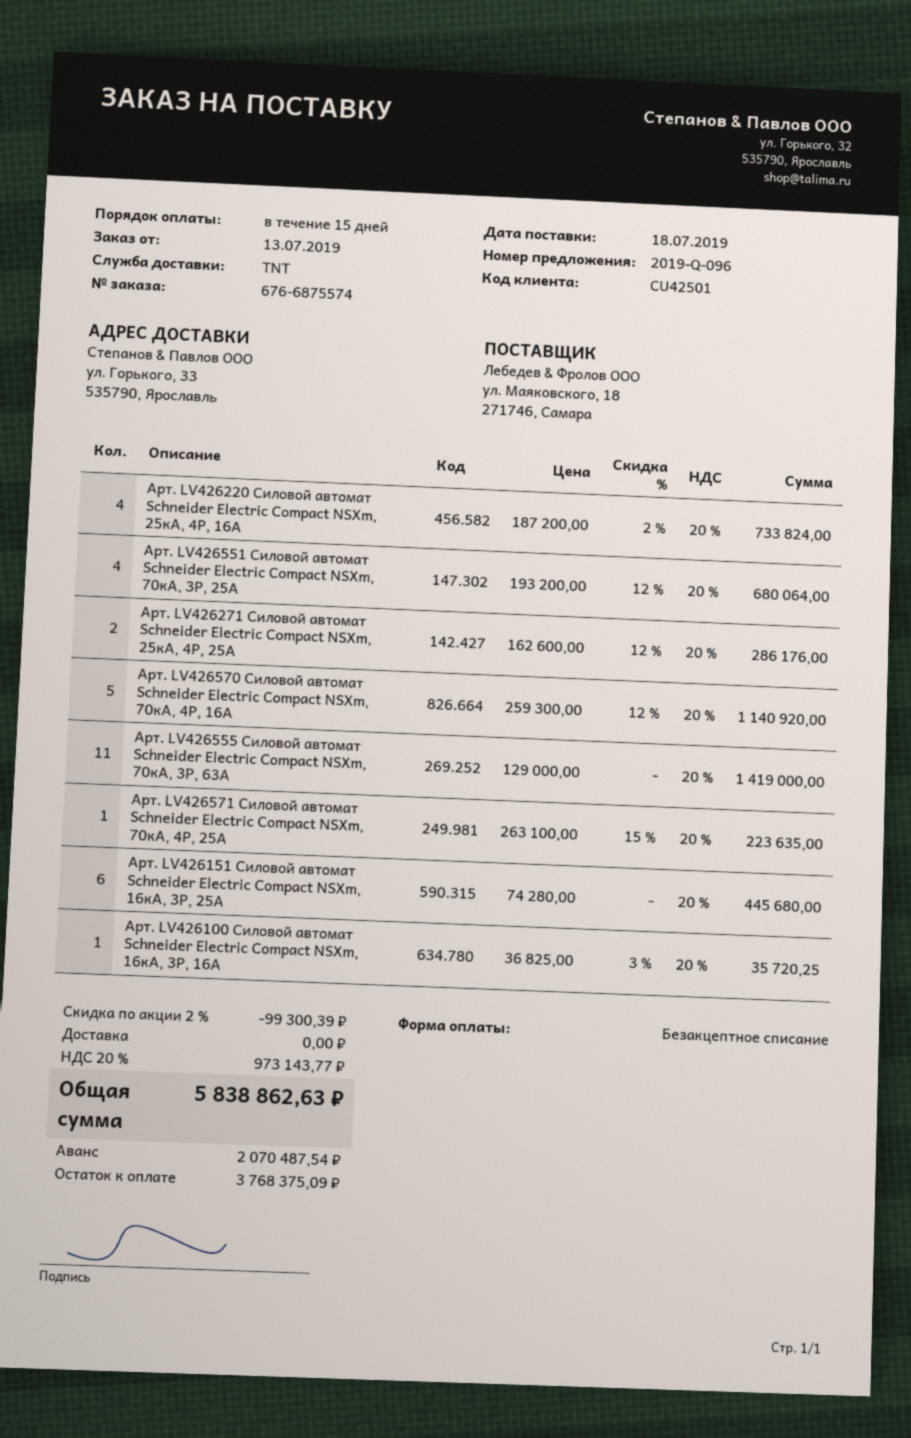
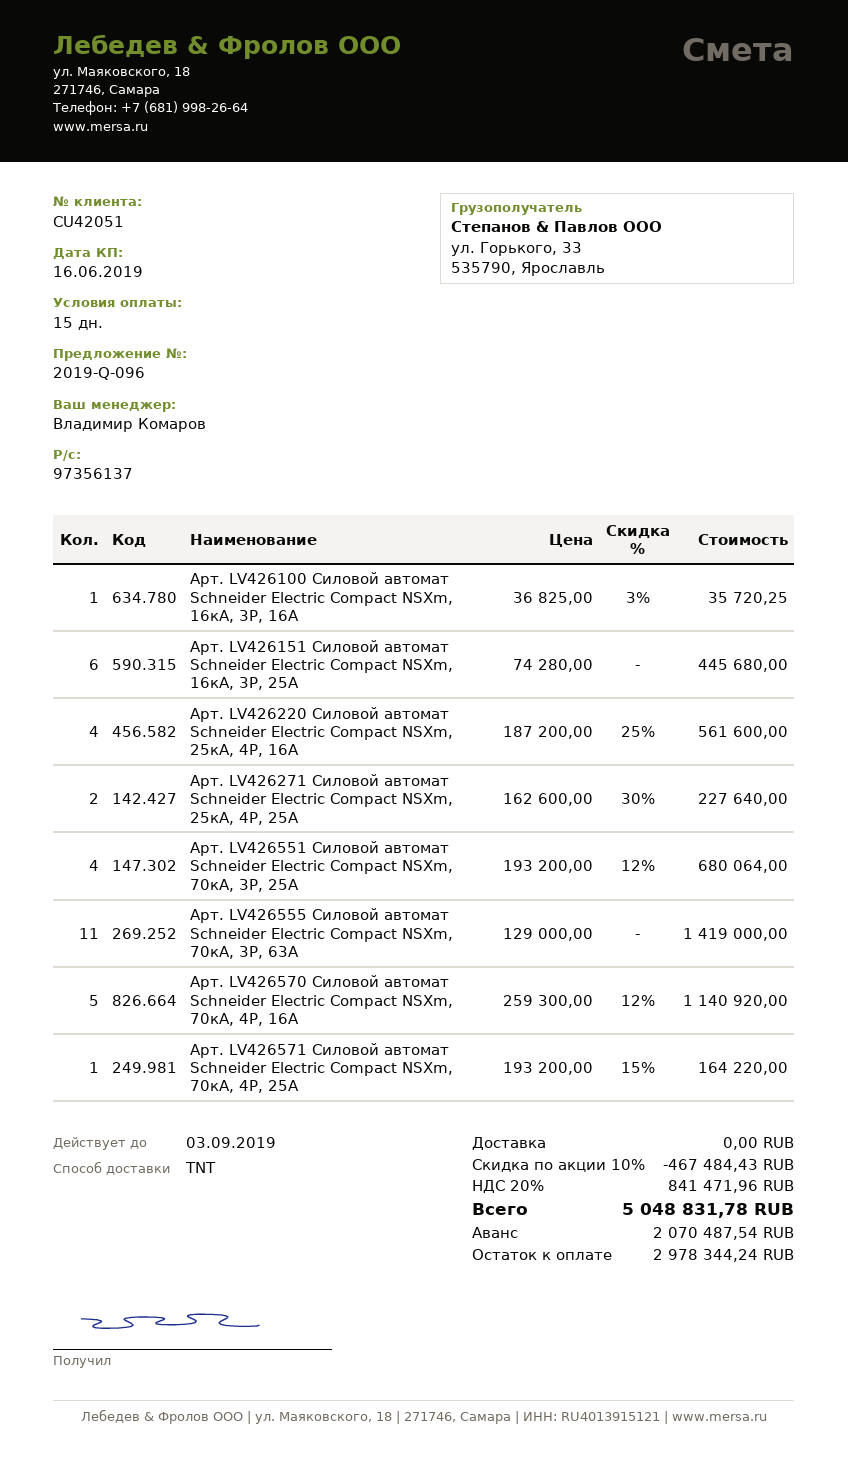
customer number: CU42501 -> CU42051
Арт. LV426220 Силовой автомат Schneider Electric Compact NSXm, 25кА, 4P, 16А: 4 x 187200.00 - 2% = 733824.00 -> 4 x 187200.00 - 25% = 561600.00
Арт. LV426271 Силовой автомат Schneider Electric Compact NSXm, 25кА, 4P, 25А: 2 x 162600.00 - 12% = 286176.00 -> 2 x 162600.00 - 30% = 227640.00
Арт. LV426571 Силовой автомат Schneider Electric Compact NSXm, 70кА, 4P, 25А: 1 x 263100.00 - 15% = 223635.00 -> 1 x 193200.00 - 15% = 164220.00
discount: 2% = 99300.39 -> 10% = 467484.43
tax: 20% = 973143.77 -> 20% = 841471.96
total: 5838862.63 -> 5048831.78
balance: 3768375.09 -> 2978344.24

